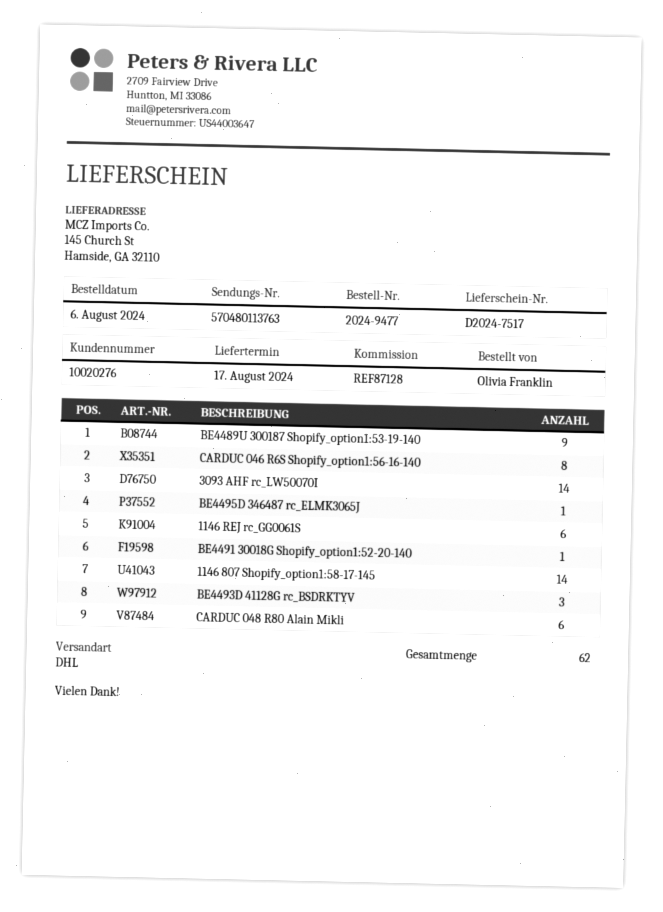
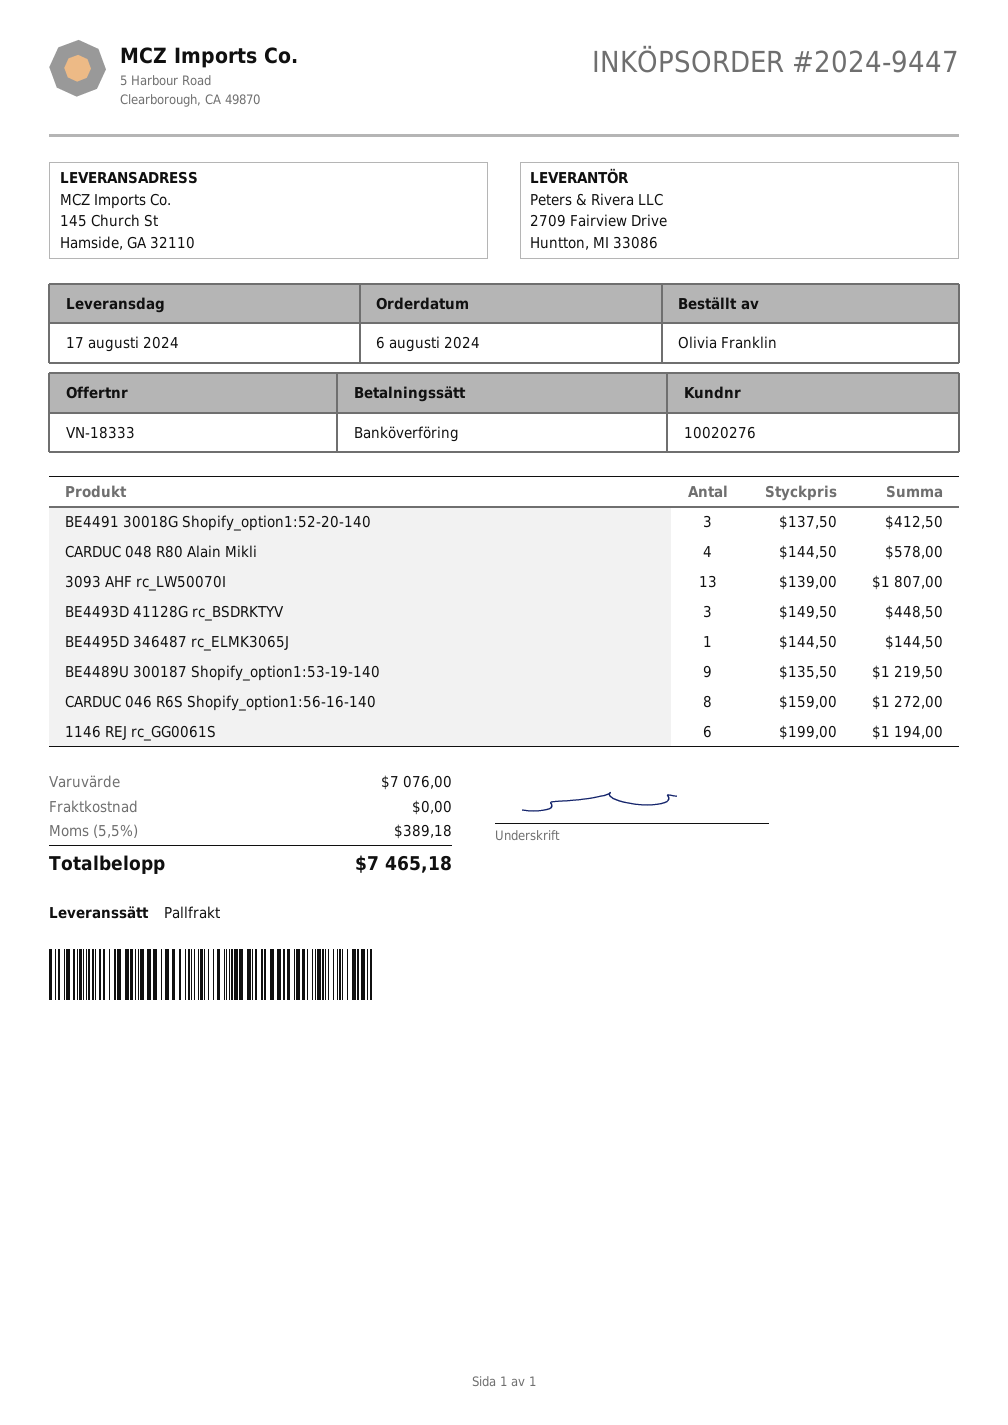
order number: 2024-9477 -> 2024-9447
shipping method: DHL -> pallet freight
3093 AHF rc_LW50070I: 14 -> 13
BE4491 30018G Shopify_option1:52-20-140: 1 -> 3
1146 807 Shopify_option1:58-17-145: 14 -> none
CARDUC 048 R80 Alain Mikli: 6 -> 4

